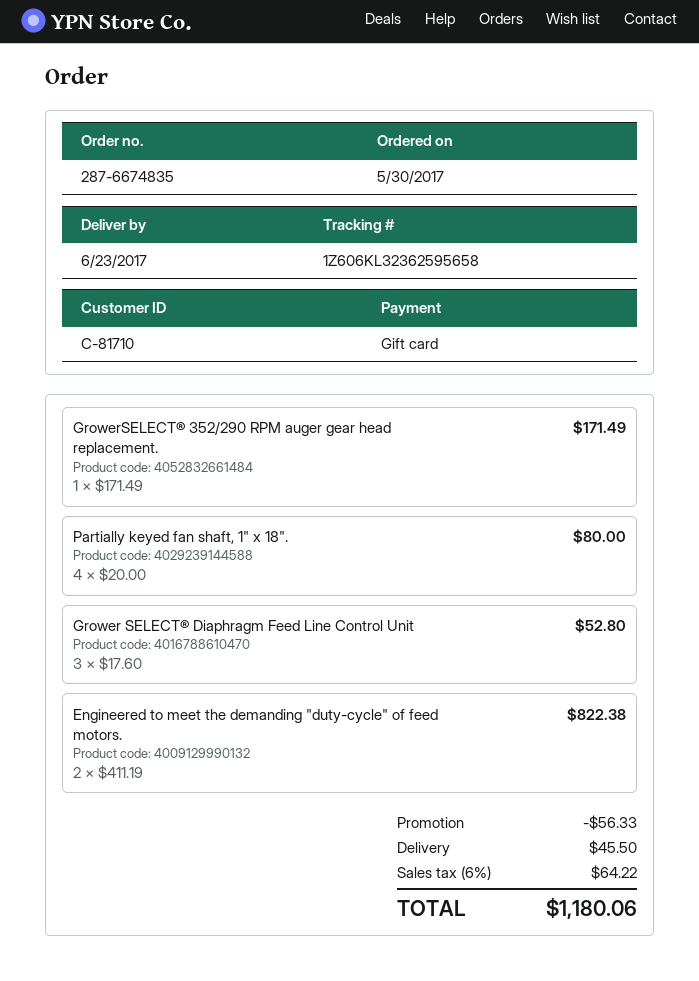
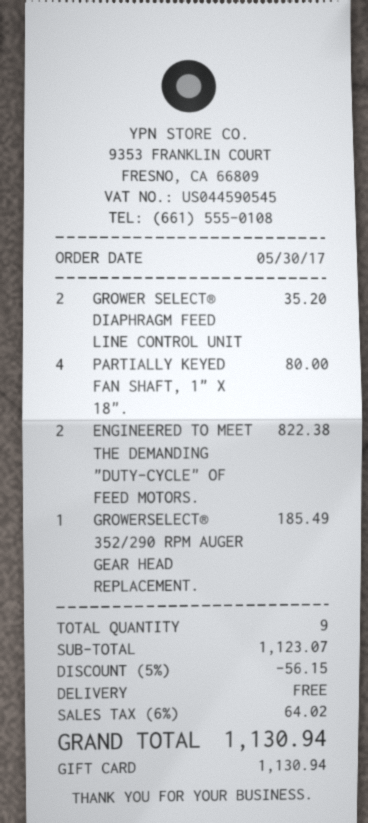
GrowerSELECT® 352/290 RPM auger gear head replacement.: 1 for 171.49 -> 1 for 185.49
Grower SELECT® Diaphragm Feed Line Control Unit: 3 for 52.80 -> 2 for 35.20
discount: 56.33 -> 56.15
shipping: 45.50 -> 0.00
tax: 6% = 64.22 -> 6% = 64.02
total: 1180.06 -> 1130.94

